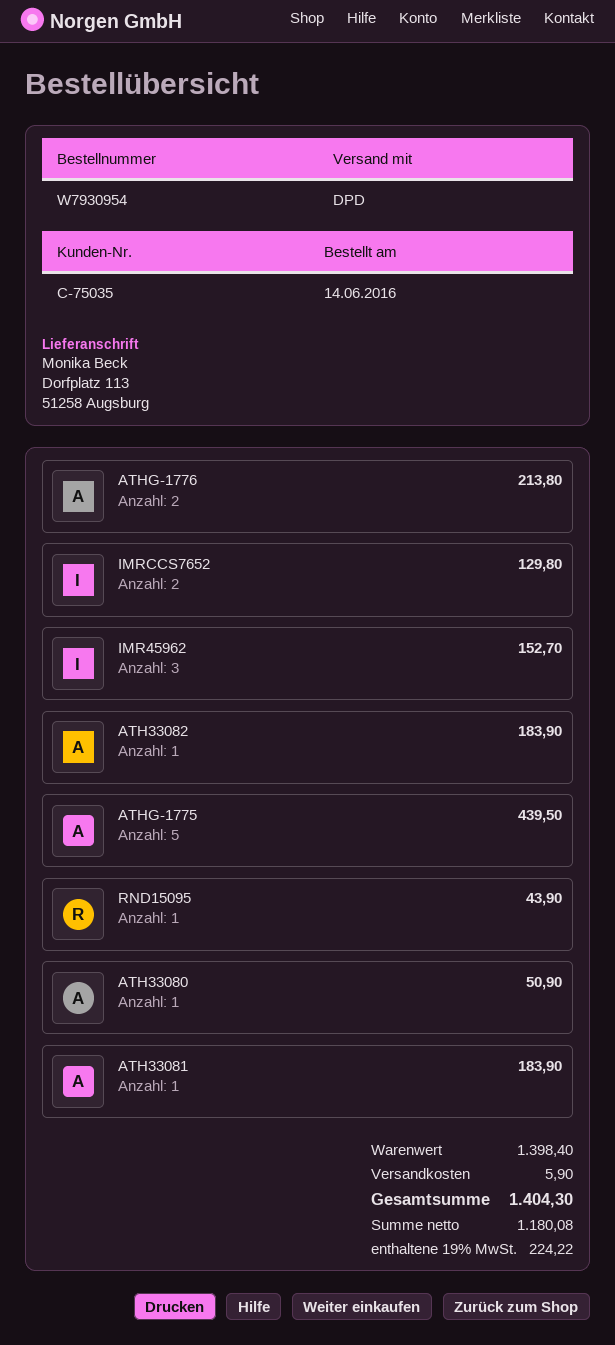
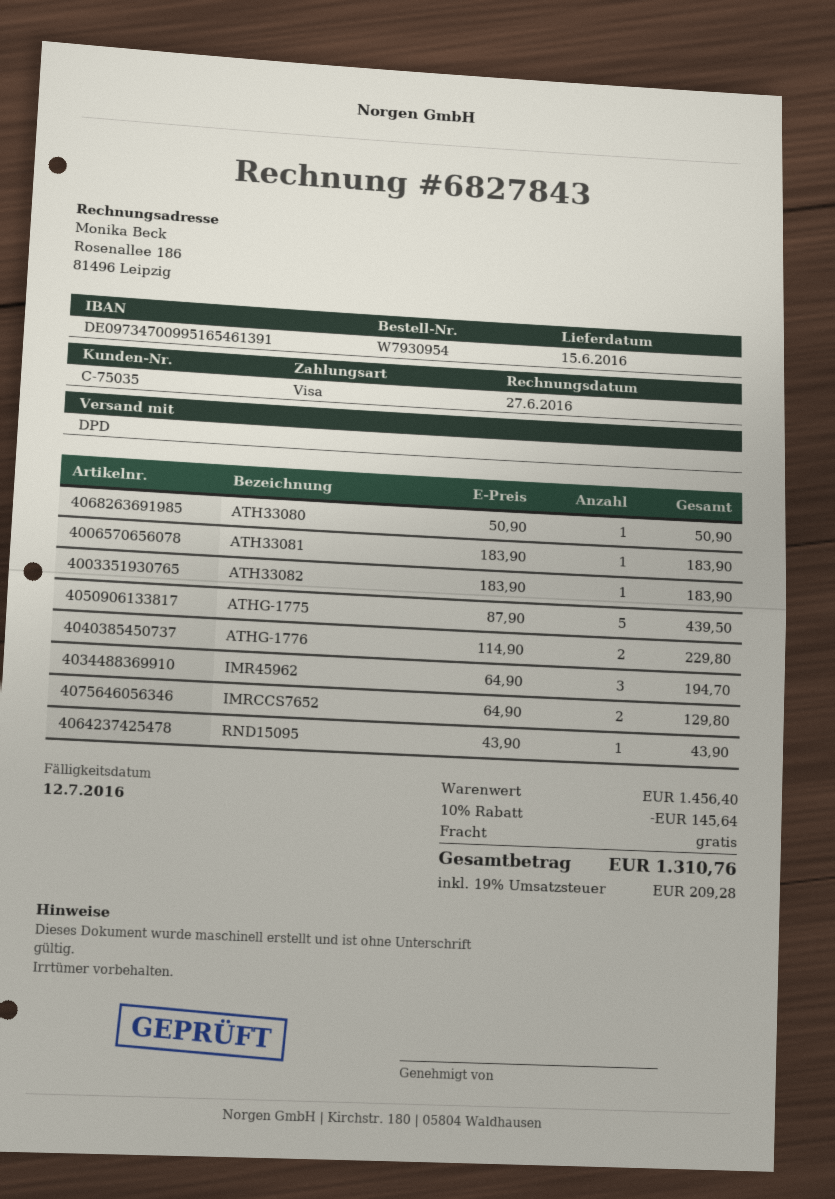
ATHG-1776: 2 for 213.80 -> 2 for 229.80
IMR45962: 3 for 152.70 -> 3 for 194.70
subtotal: 1398.40 -> 1456.40
discount: none -> 10% = 145.64
shipping: 5.90 -> 0.00
tax: 19% = 224.22 -> 19% = 209.28
total: 1404.30 -> 1310.76

